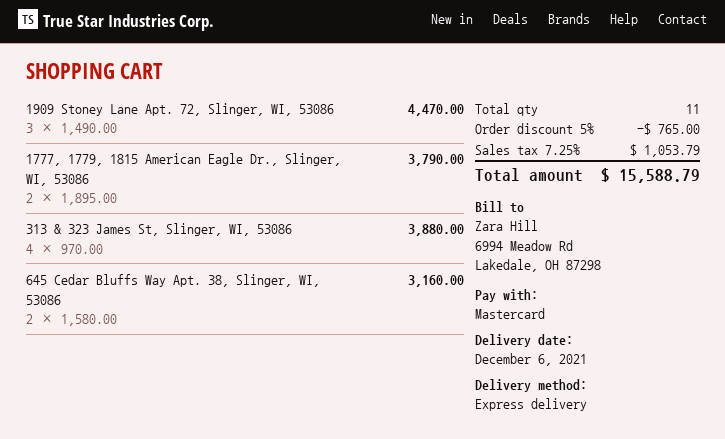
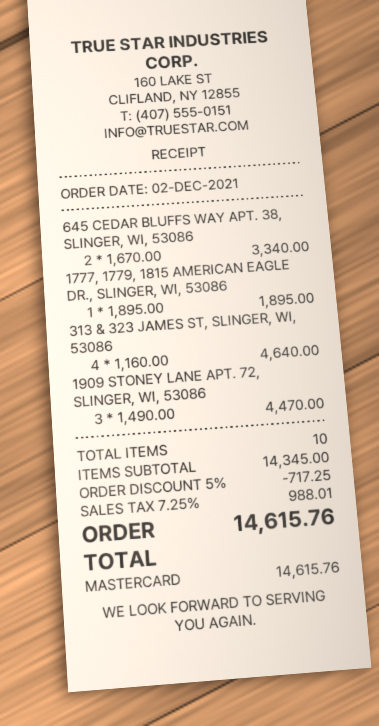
1777, 1779, 1815 American Eagle Dr., Slinger, WI, 53086: 2 x 1895.00 = 3790.00 -> 1 x 1895.00 = 1895.00
313 & 323 James St, Slinger, WI, 53086: 4 x 970.00 = 3880.00 -> 4 x 1160.00 = 4640.00
645 Cedar Bluffs Way Apt. 38, Slinger, WI, 53086: 2 x 1580.00 = 3160.00 -> 2 x 1670.00 = 3340.00
total quantity: 11 -> 10
discount: 5% = 765.00 -> 5% = 717.25
tax: 7.25% = 1053.79 -> 7.25% = 988.01
total: 15588.79 -> 14615.76

